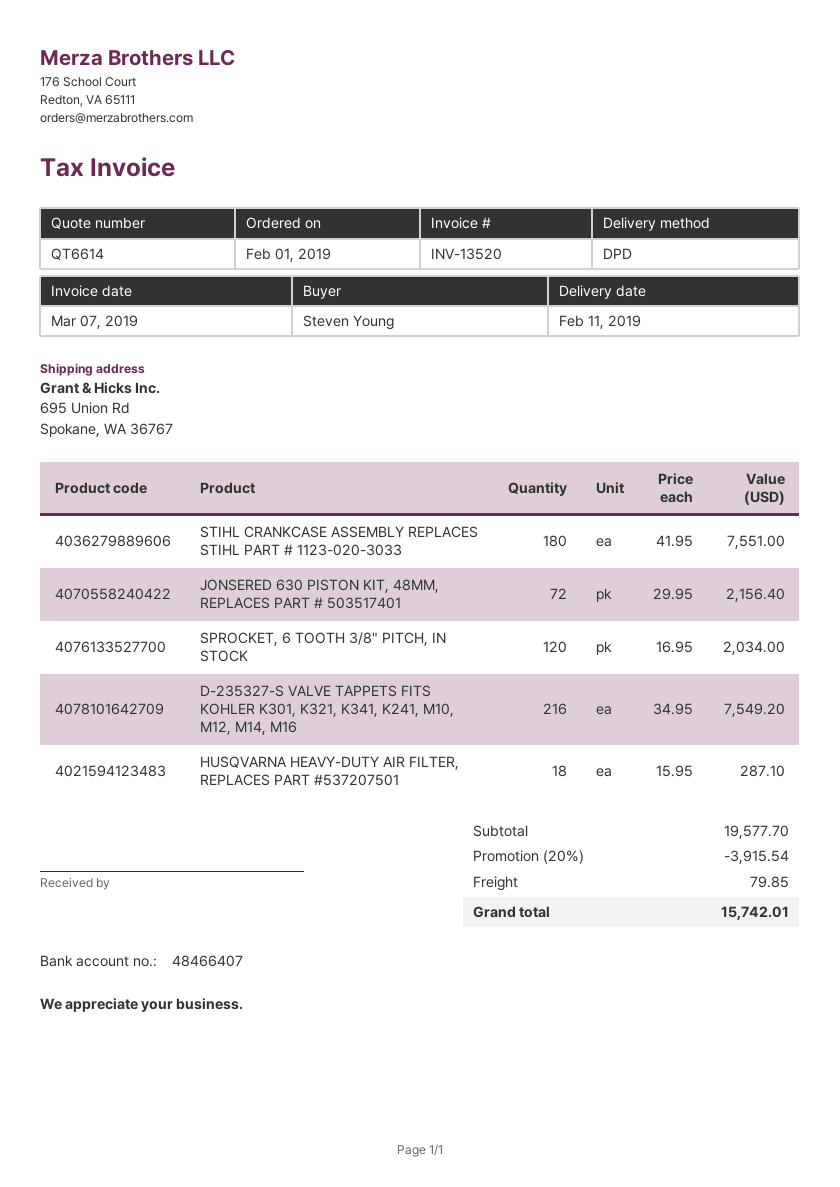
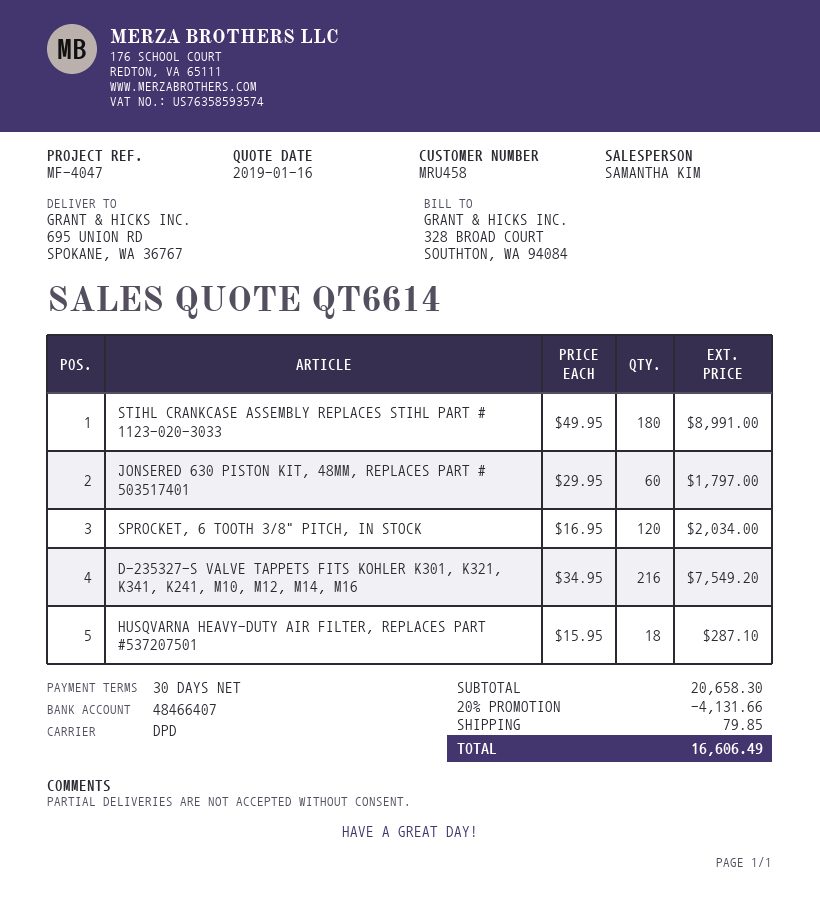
STIHL CRANKCASE ASSEMBLY REPLACES STIHL PART # 1123-020-3033: 180 x 41.95 = 7551.00 -> 180 x 49.95 = 8991.00
JONSERED 630 PISTON KIT, 48MM, REPLACES PART # 503517401: 72 x 29.95 = 2156.40 -> 60 x 29.95 = 1797.00
subtotal: 19577.70 -> 20658.30
discount: 20% = 3915.54 -> 20% = 4131.66
total: 15742.01 -> 16606.49

